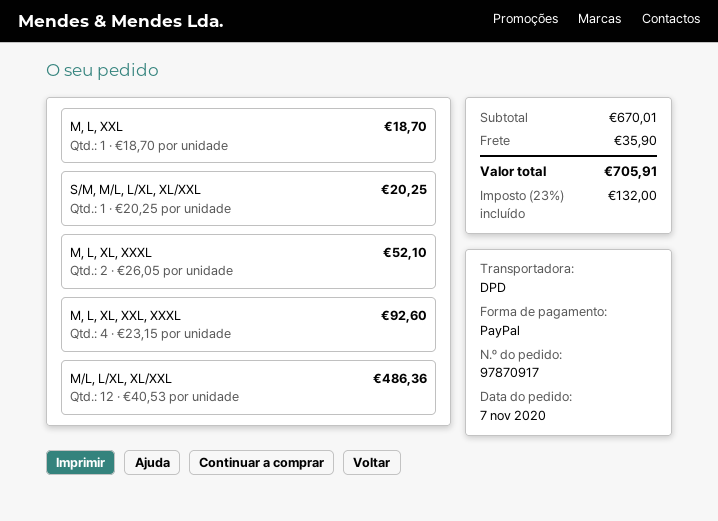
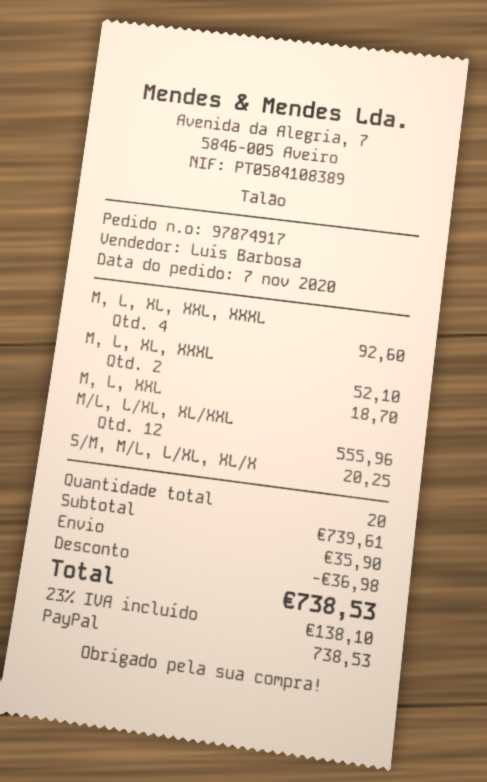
order number: 97870917 -> 97874917
M/L, L/XL, XL/XXL: 12 for 486.36 -> 12 for 555.96
subtotal: 670.01 -> 739.61
discount: none -> 36.98
tax: 23% = 132.00 -> 23% = 138.10
total: 705.91 -> 738.53

